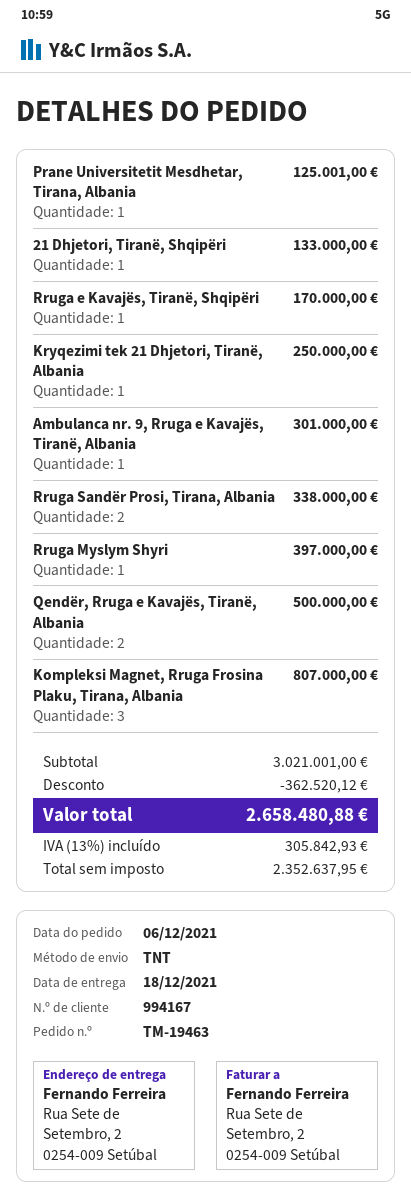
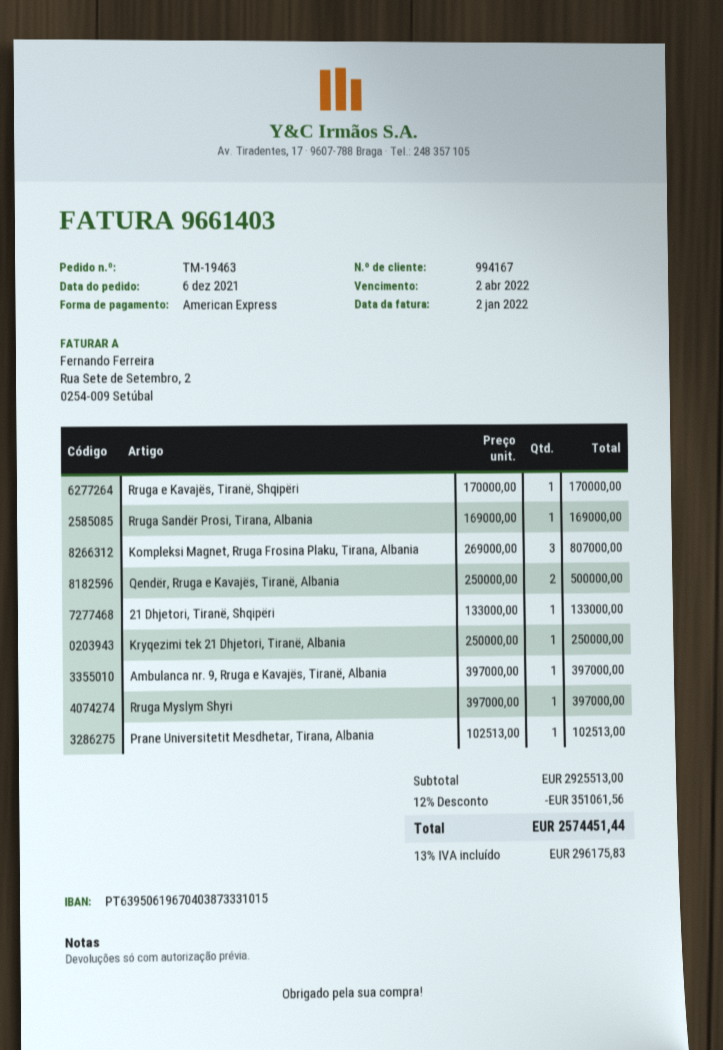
Prane Universitetit Mesdhetar, Tirana, Albania: 1 for 125001.00 -> 1 for 102513.00
Ambulanca nr. 9, Rruga e Kavajës, Tiranë, Albania: 1 for 301000.00 -> 1 for 397000.00
Rruga Sandër Prosi, Tirana, Albania: 2 for 338000.00 -> 1 for 169000.00
subtotal: 3021001.00 -> 2925513.00
discount: 362520.12 -> 351061.56
tax: 13% = 305842.93 -> 13% = 296175.83
total: 2658480.88 -> 2574451.44

